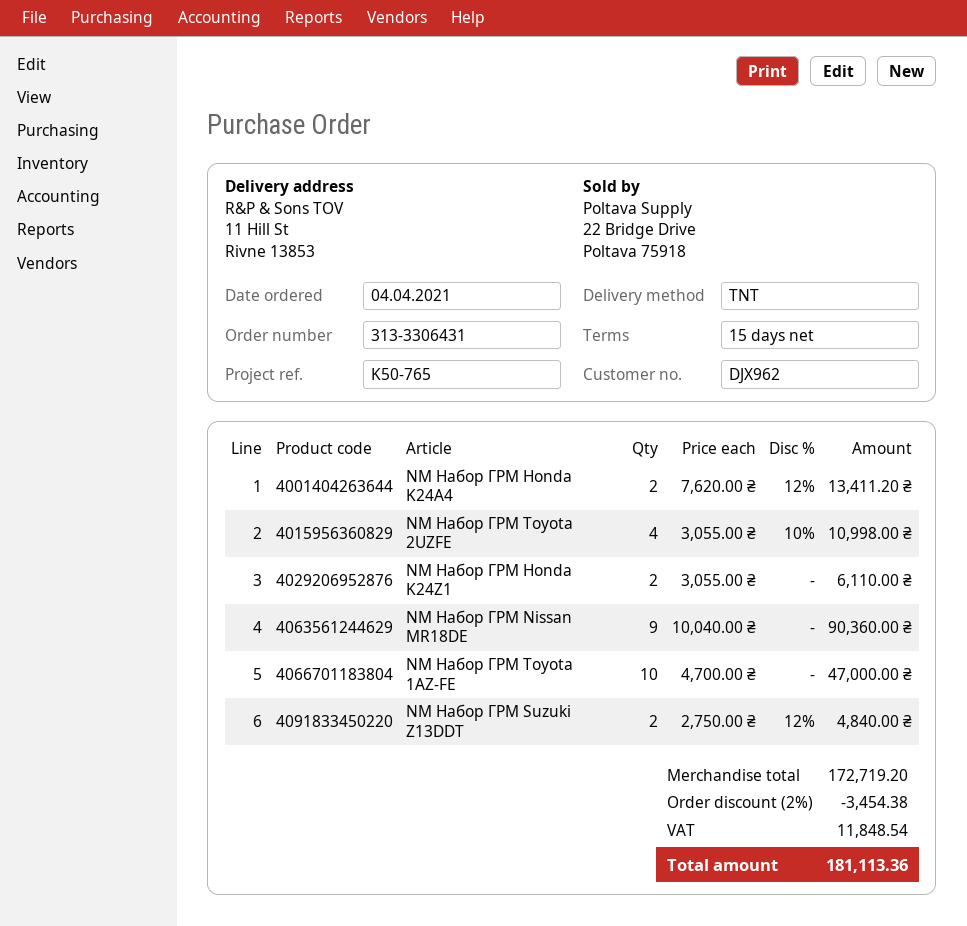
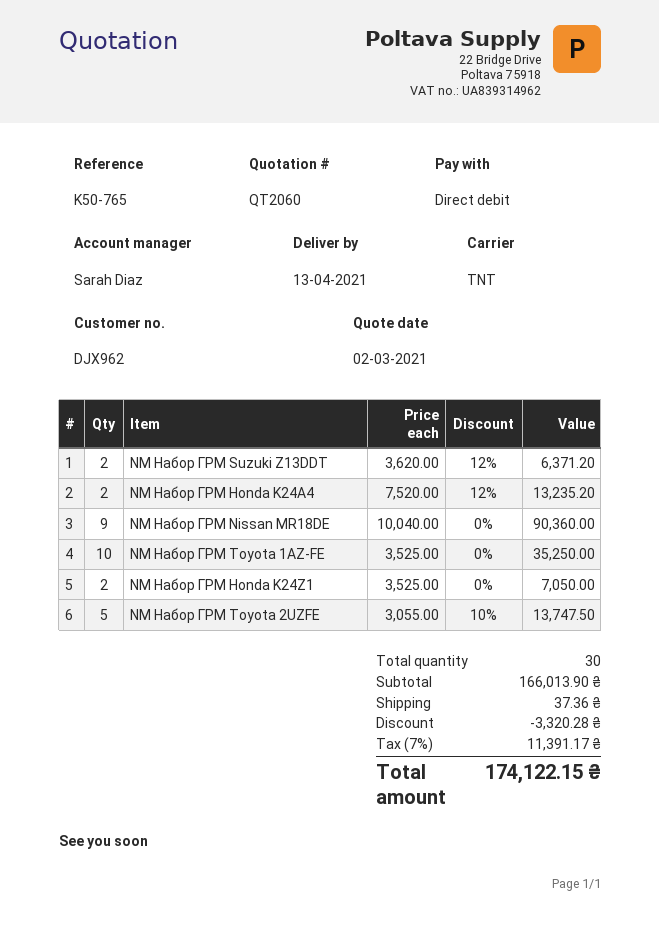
NM Набор ГРМ Honda K24A4: 2 x 7620.00 - 12% = 13411.20 -> 2 x 7520.00 - 12% = 13235.20
NM Набор ГРМ Toyota 2UZFE: 4 x 3055.00 - 10% = 10998.00 -> 5 x 3055.00 - 10% = 13747.50
NM Набор ГРМ Honda K24Z1: 2 x 3055.00 = 6110.00 -> 2 x 3525.00 = 7050.00
NM Набор ГРМ Toyota 1AZ-FE: 10 x 4700.00 = 47000.00 -> 10 x 3525.00 = 35250.00
NM Набор ГРМ Suzuki Z13DDT: 2 x 2750.00 - 12% = 4840.00 -> 2 x 3620.00 - 12% = 6371.20
subtotal: 172719.20 -> 166013.90
discount: 3454.38 -> 3320.28
shipping: none -> 37.36
tax: 11848.54 -> 11391.17
total: 181113.36 -> 174122.15

